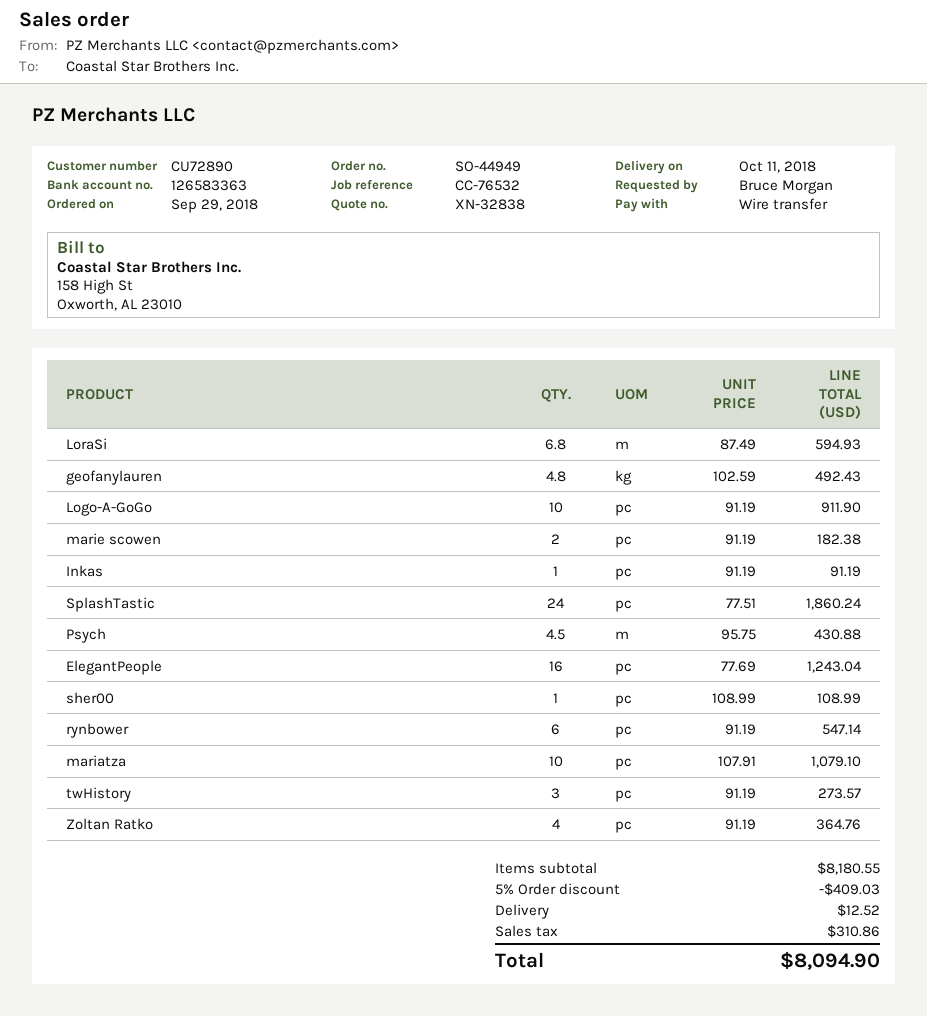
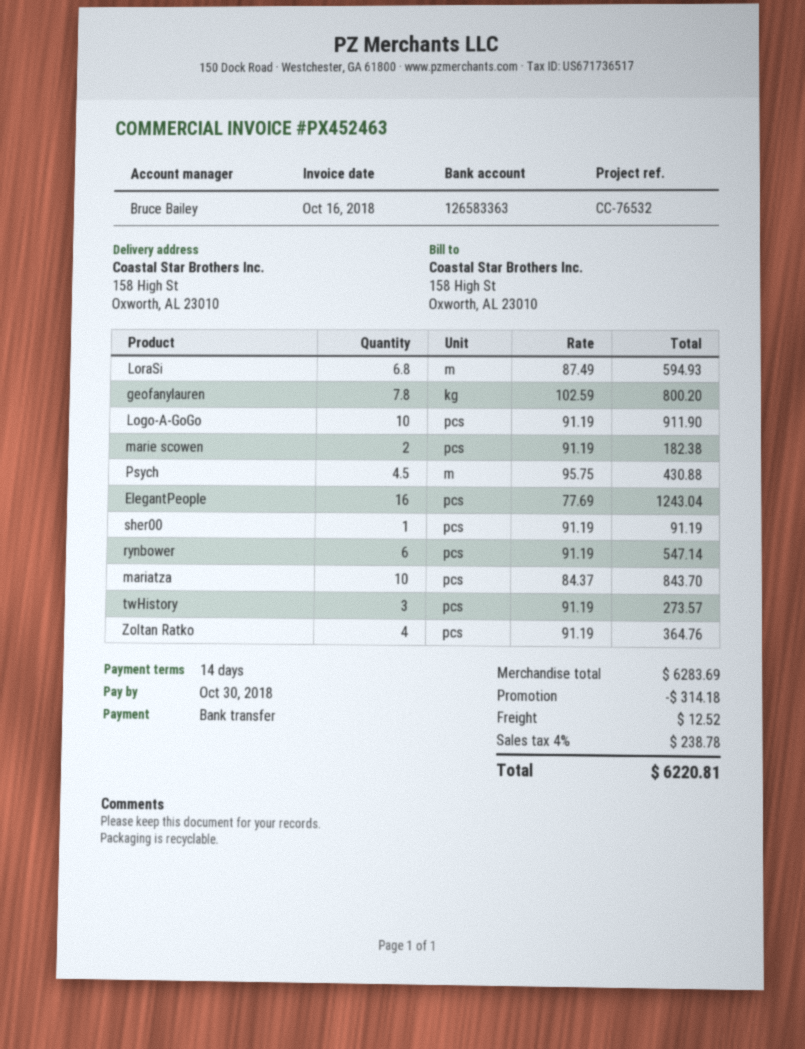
geofanylauren: 4.8 x 102.59 = 492.43 -> 7.8 x 102.59 = 800.20
Inkas: 1 x 91.19 = 91.19 -> none
SplashTastic: 24 x 77.51 = 1860.24 -> none
sher00: 1 x 108.99 = 108.99 -> 1 x 91.19 = 91.19
mariatza: 10 x 107.91 = 1079.10 -> 10 x 84.37 = 843.70
subtotal: 8180.55 -> 6283.69
discount: 409.03 -> 314.18
tax: 310.86 -> 238.78
total: 8094.90 -> 6220.81

